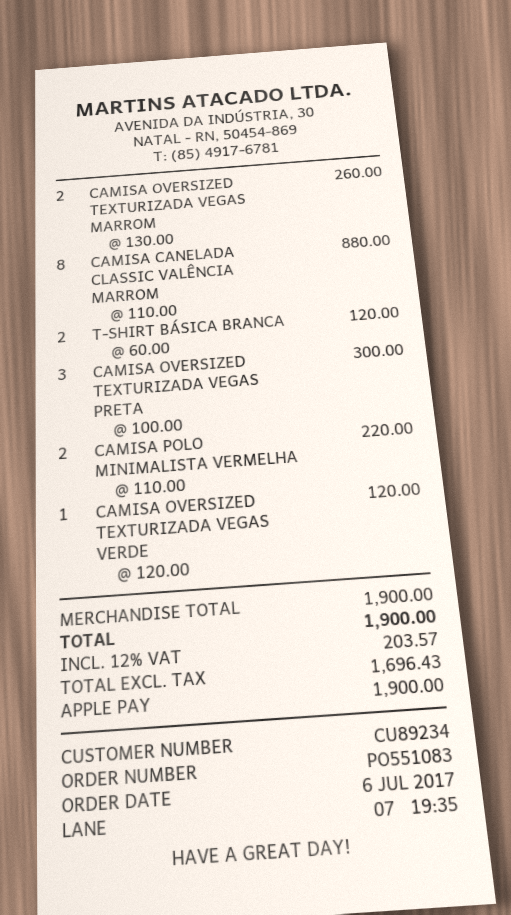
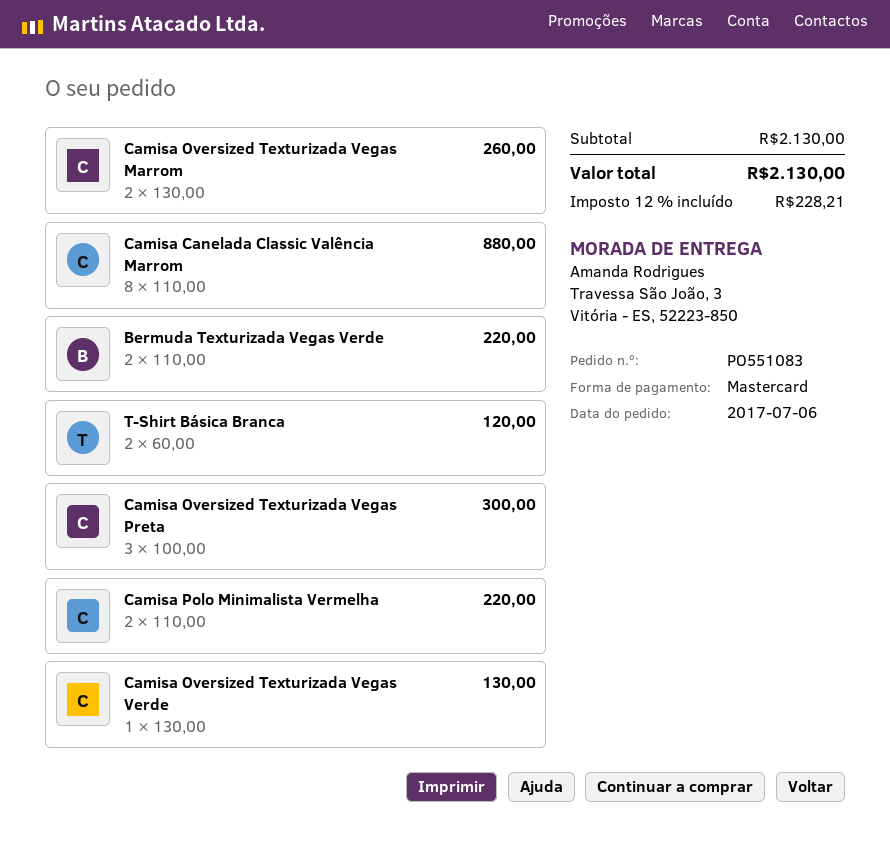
payment method: Apple Pay -> Mastercard
CAMISA OVERSIZED TEXTURIZADA VEGAS VERDE: 1 x 120.00 = 120.00 -> 1 x 130.00 = 130.00
Bermuda Texturizada Vegas Verde: none -> 2 x 110.00 = 220.00
subtotal: 1900.00 -> 2130.00
tax: 12% = 203.57 -> 12% = 228.21
total: 1900.00 -> 2130.00

